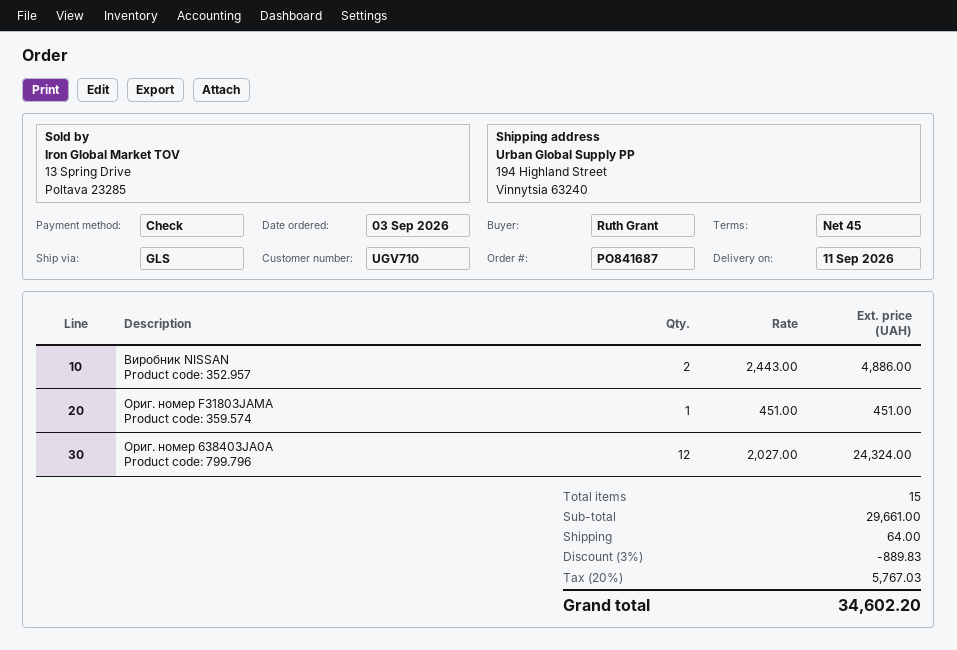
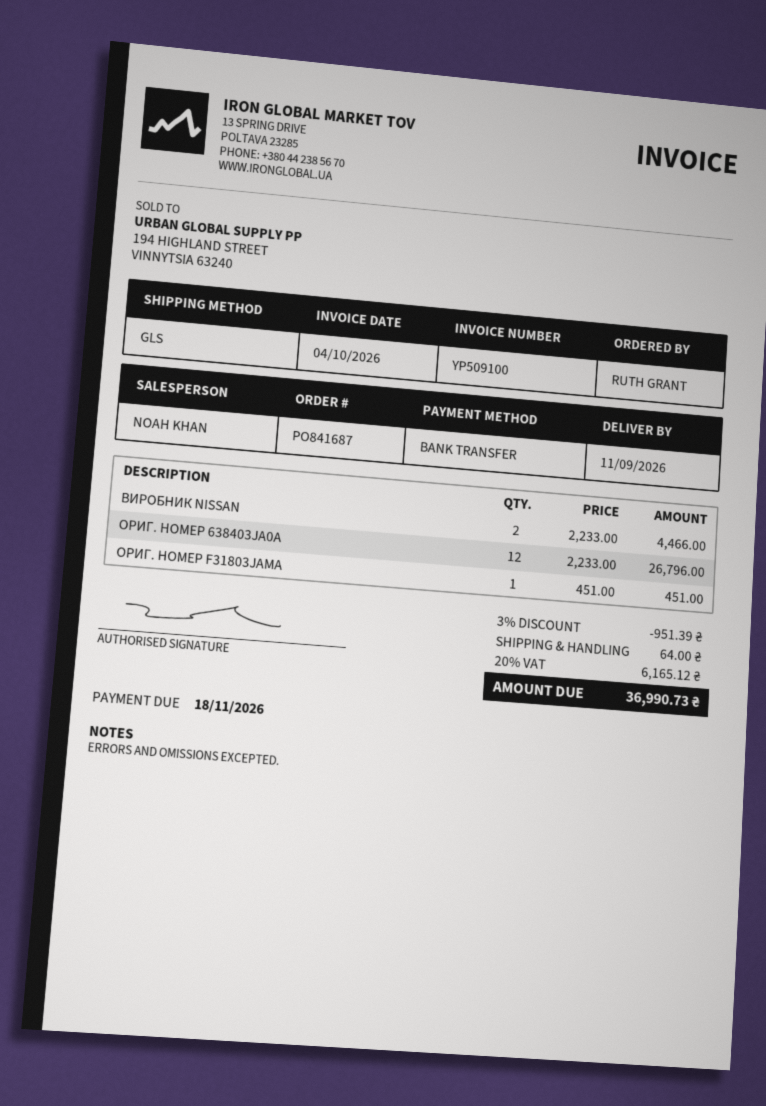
payment method: cheque -> bank transfer
Виробник NISSAN: 2 x 2443.00 = 4886.00 -> 2 x 2233.00 = 4466.00
Ориг. номер 638403JA0A: 12 x 2027.00 = 24324.00 -> 12 x 2233.00 = 26796.00
discount: 3% = 889.83 -> 3% = 951.39
tax: 20% = 5767.03 -> 20% = 6165.12
total: 34602.20 -> 36990.73

